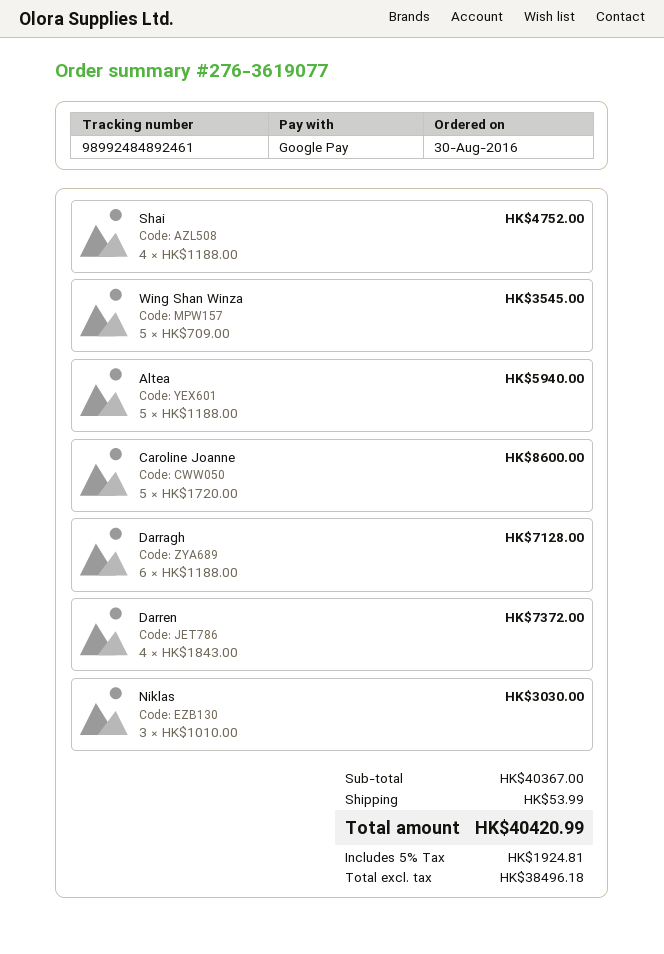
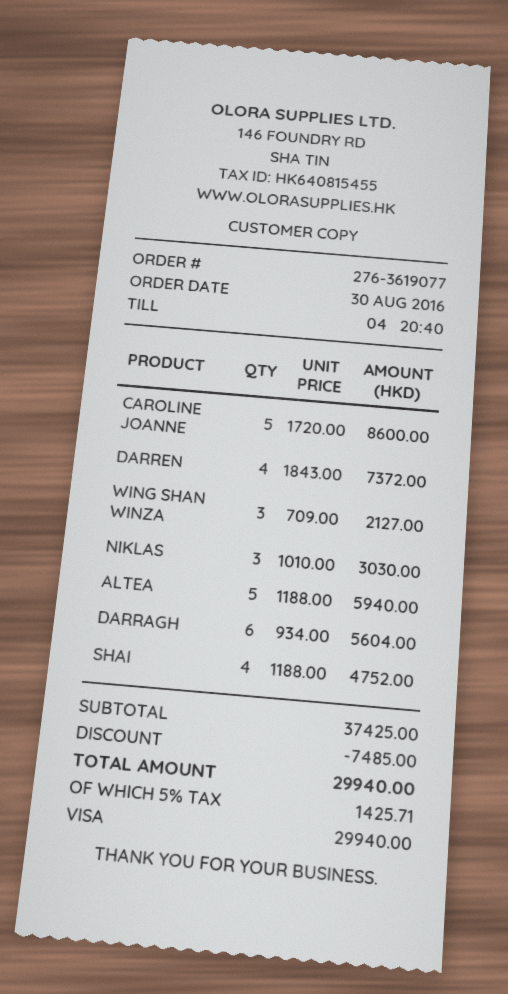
payment method: Google Pay -> Visa
Wing Shan Winza: 5 x 709.00 = 3545.00 -> 3 x 709.00 = 2127.00
Darragh: 6 x 1188.00 = 7128.00 -> 6 x 934.00 = 5604.00
subtotal: 40367.00 -> 37425.00
discount: none -> 7485.00
shipping: 53.99 -> none
tax: 5% = 1924.81 -> 5% = 1425.71
total: 40420.99 -> 29940.00

